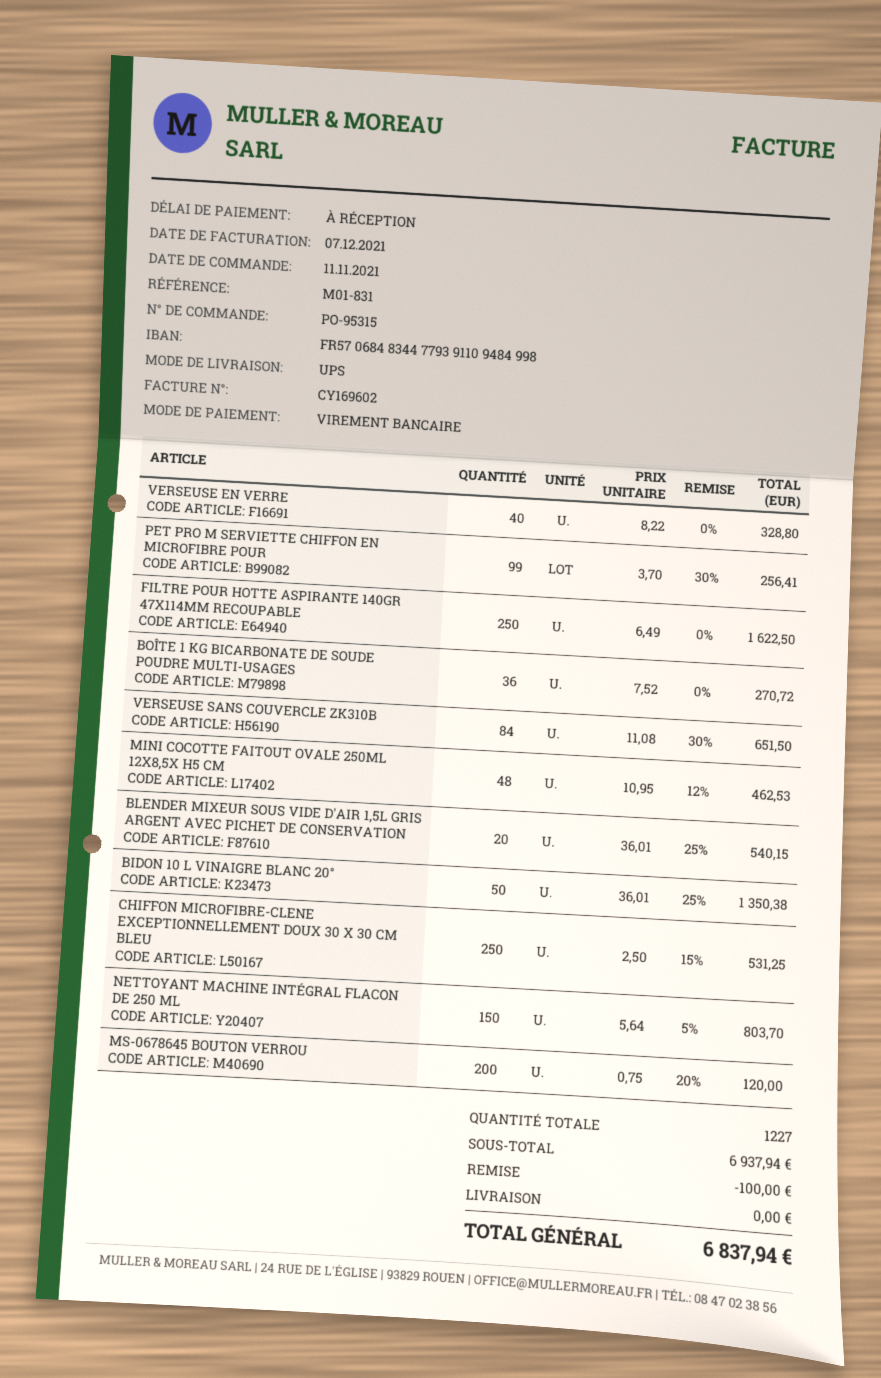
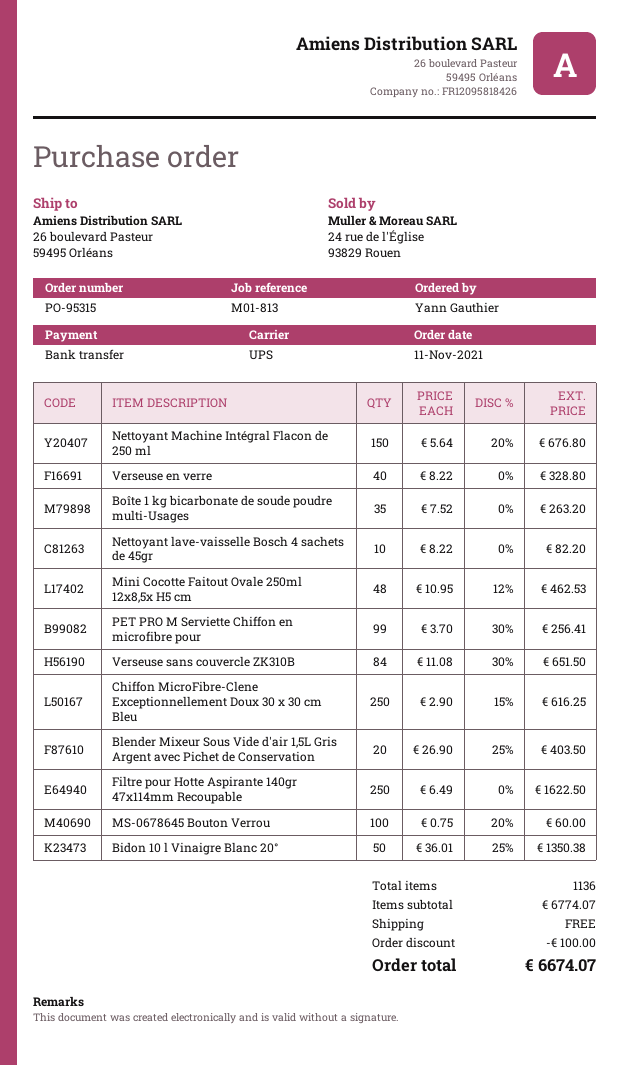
reference: M01-831 -> M01-813
BOÎTE 1 KG BICARBONATE DE SOUDE POUDRE MULTI-USAGES: 36 x 7.52 = 270.72 -> 35 x 7.52 = 263.20
BLENDER MIXEUR SOUS VIDE D'AIR 1,5L GRIS ARGENT AVEC PICHET DE CONSERVATION: 20 x 36.01 - 25% = 540.15 -> 20 x 26.90 - 25% = 403.50
CHIFFON MICROFIBRE-CLENE EXCEPTIONNELLEMENT DOUX 30 X 30 CM BLEU: 250 x 2.50 - 15% = 531.25 -> 250 x 2.90 - 15% = 616.25
NETTOYANT MACHINE INTÉGRAL FLACON DE 250 ML: 150 x 5.64 - 5% = 803.70 -> 150 x 5.64 - 20% = 676.80
MS-0678645 BOUTON VERROU: 200 x 0.75 - 20% = 120.00 -> 100 x 0.75 - 20% = 60.00
Nettoyant lave-vaisselle Bosch 4 sachets de 45gr: none -> 10 x 8.22 = 82.20
total quantity: 1227 -> 1136
subtotal: 6937.94 -> 6774.07
total: 6837.94 -> 6674.07

